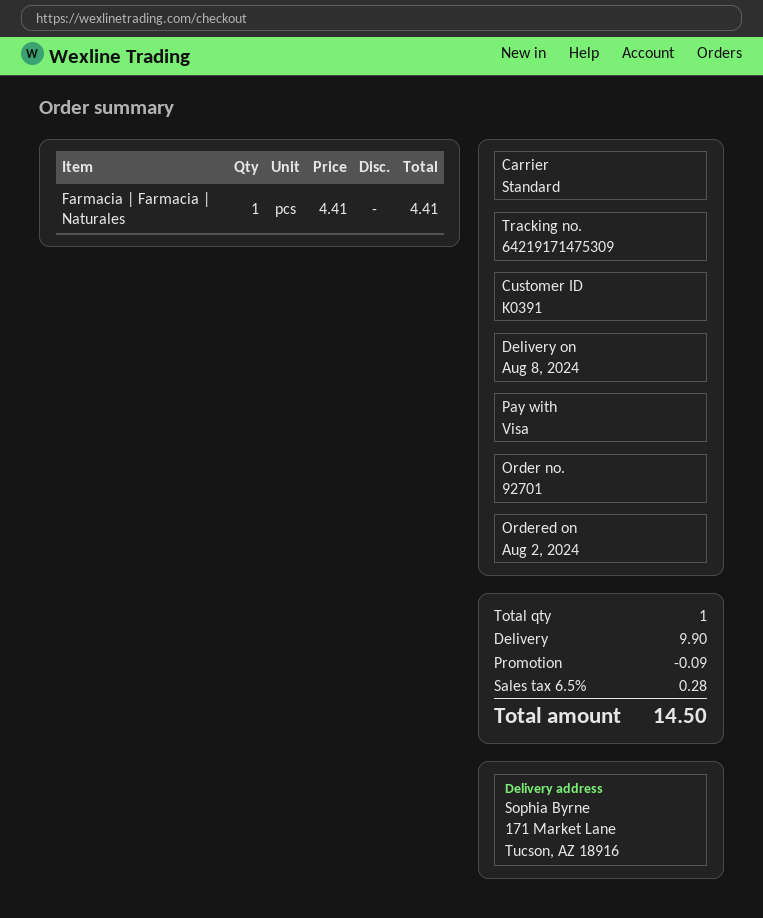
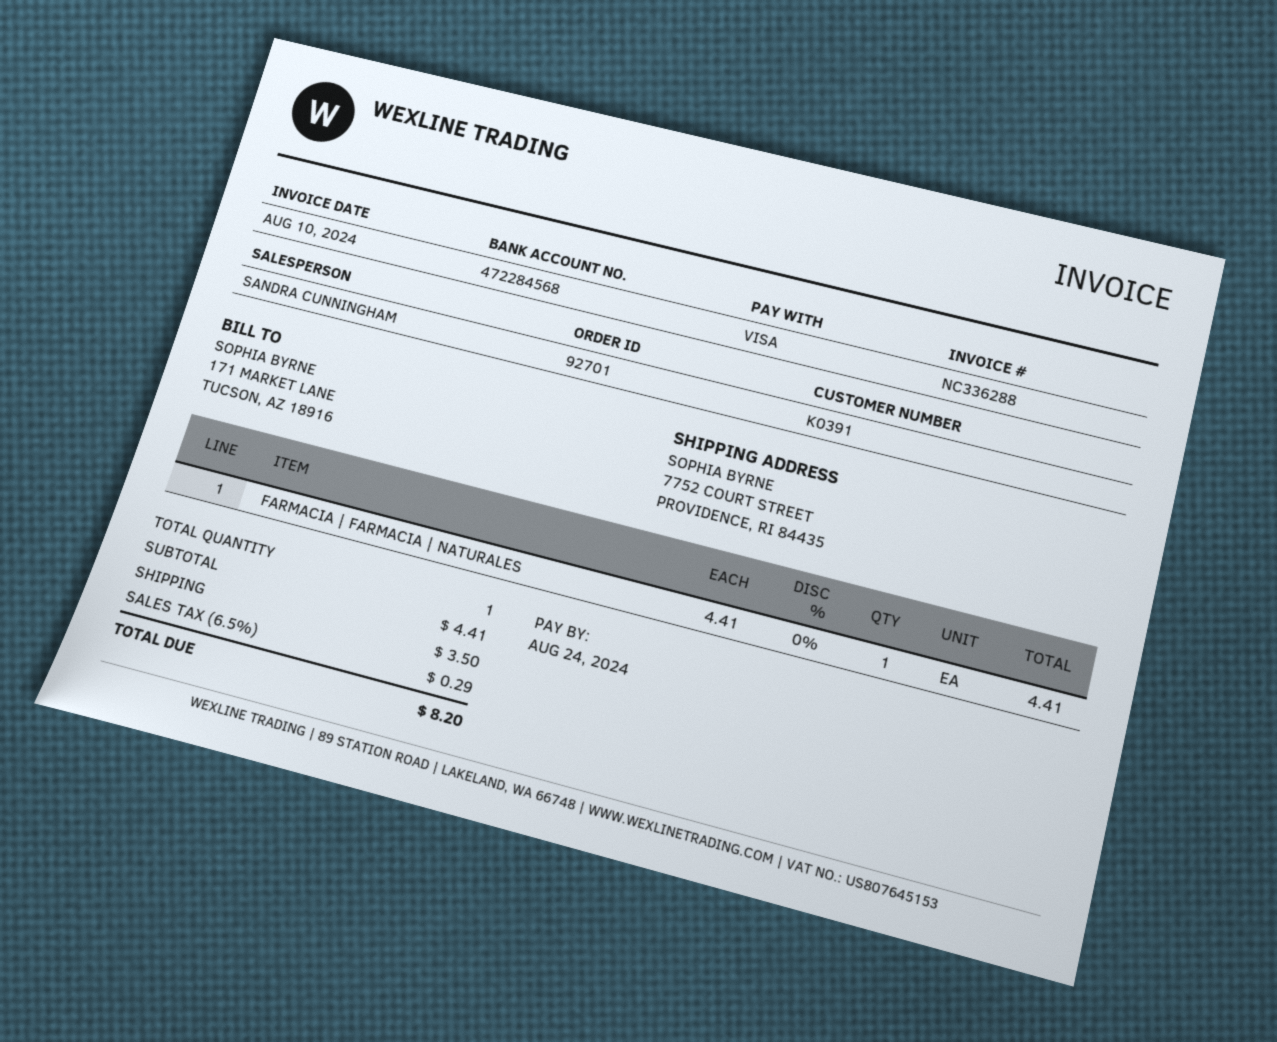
ship to: 171 Market Lane, Tucson, AZ 18916 -> 7752 COURT STREET, PROVIDENCE, RI 84435
discount: 0.09 -> none
shipping: 9.90 -> 3.50
tax: 6.5% = 0.28 -> 6.5% = 0.29
total: 14.50 -> 8.20

